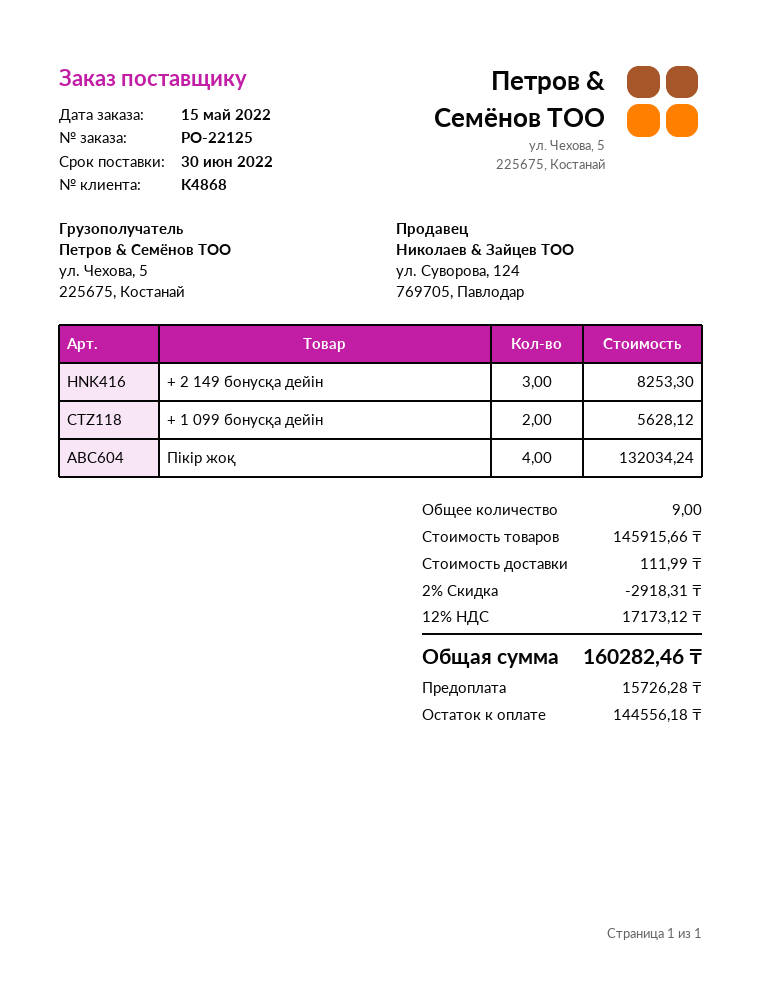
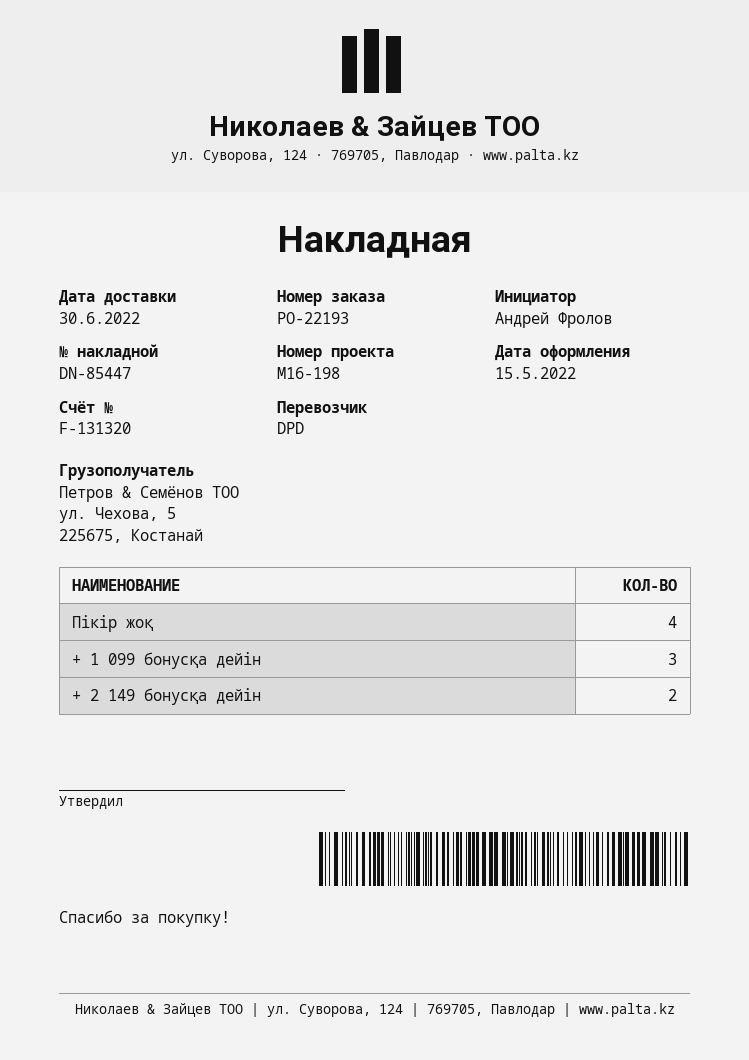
order number: PO-22125 -> PO-22193
+ 2 149 бонусқа дейін: 3 -> 2
+ 1 099 бонусқа дейін: 2 -> 3

